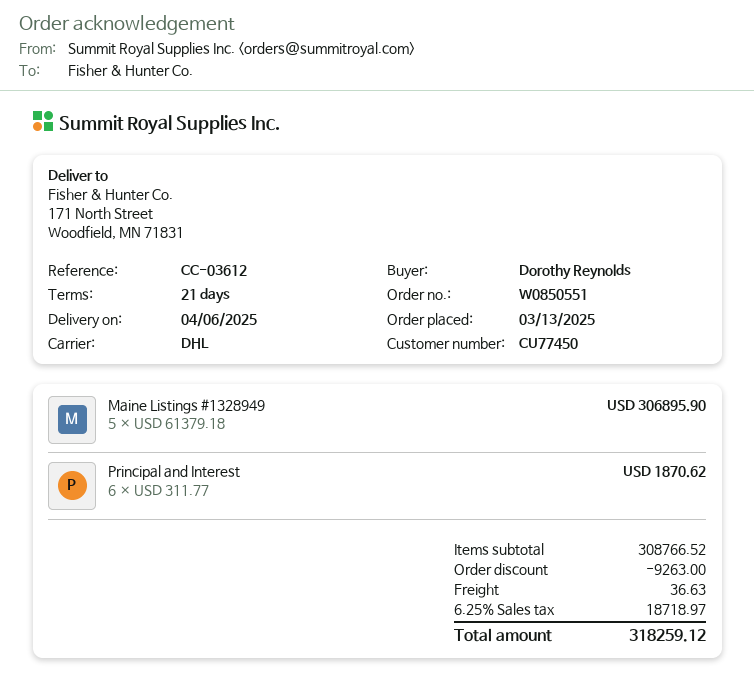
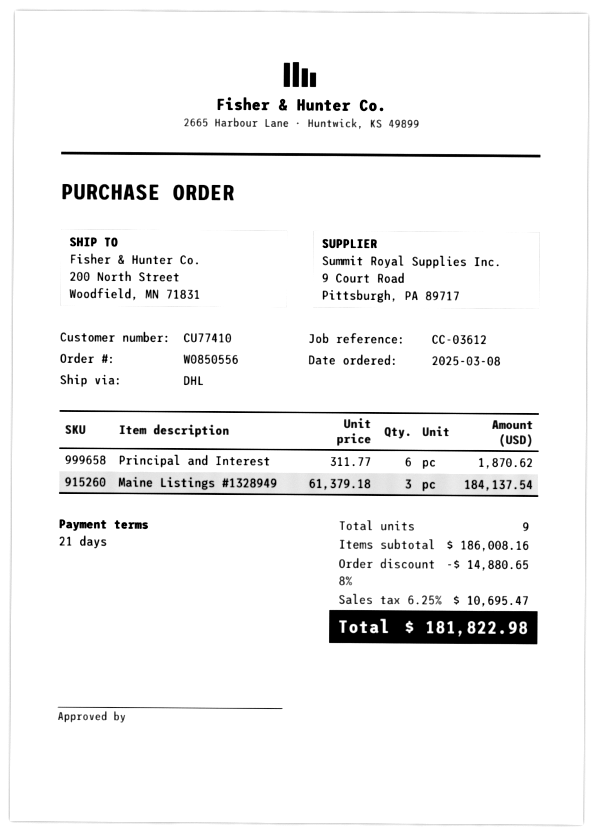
order number: W0850551 -> W0850556
order date: 2025-03-13 -> 2025-03-08
customer number: CU77450 -> CU77410
ship to: 171 North Street, Woodfield, MN 71831 -> 200 North Street, Woodfield, MN 71831
Maine Listings #1328949: 5 x 61379.18 = 306895.90 -> 3 x 61379.18 = 184137.54
subtotal: 308766.52 -> 186008.16
discount: 9263.00 -> 14880.65
shipping: 36.63 -> none
tax: 6.25% = 18718.97 -> 6.25% = 10695.47
total: 318259.12 -> 181822.98

